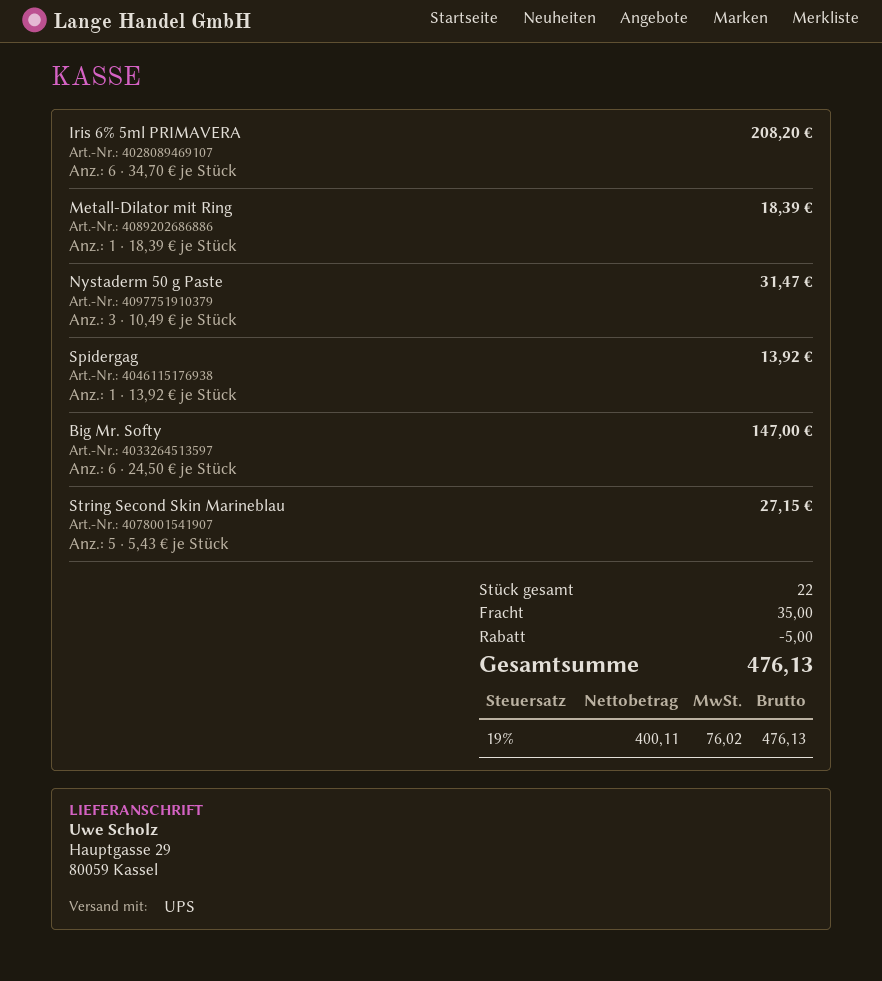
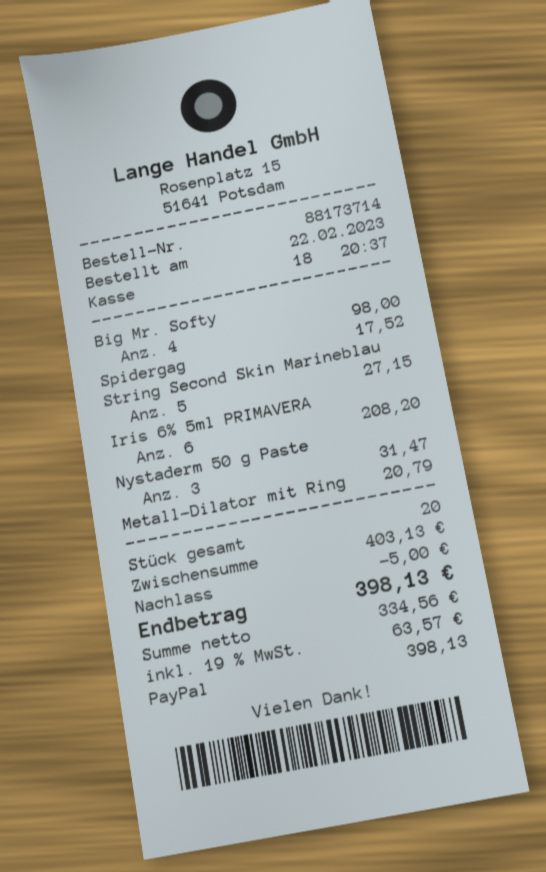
Metall-Dilator mit Ring: 1 for 18.39 -> 1 for 20.79
Spidergag: 1 for 13.92 -> 1 for 17.52
Big Mr. Softy: 6 for 147.00 -> 4 for 98.00
total quantity: 22 -> 20
shipping: 35.00 -> none
net: 400.11 -> 334.56
tax: 19% = 76.02 -> 19% = 63.57
total: 476.13 -> 398.13

